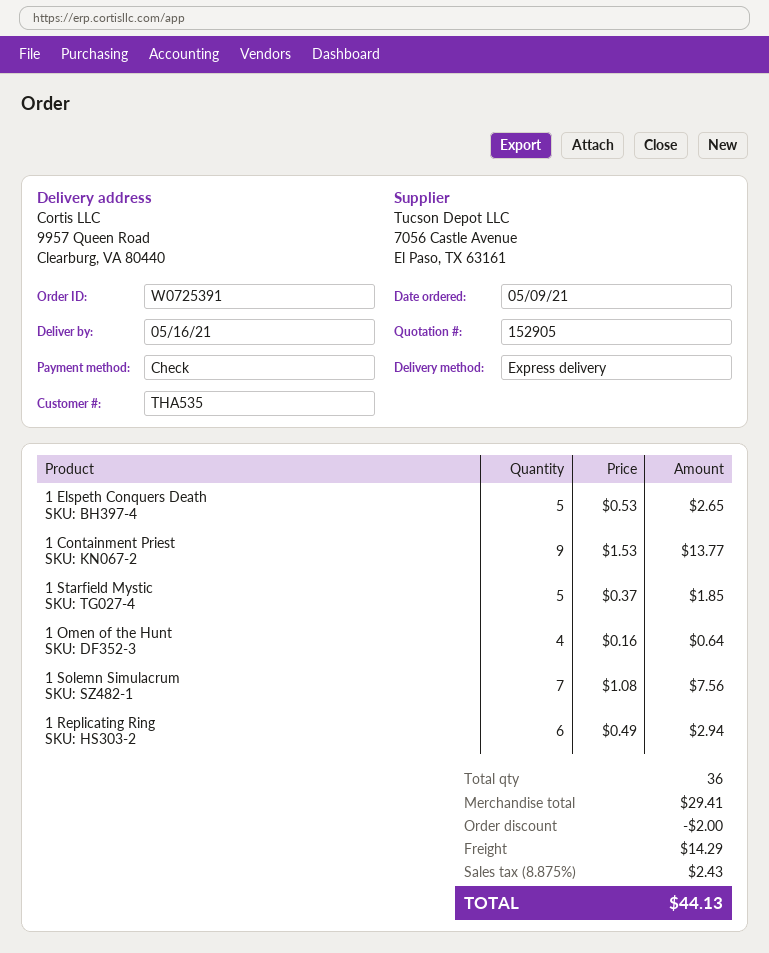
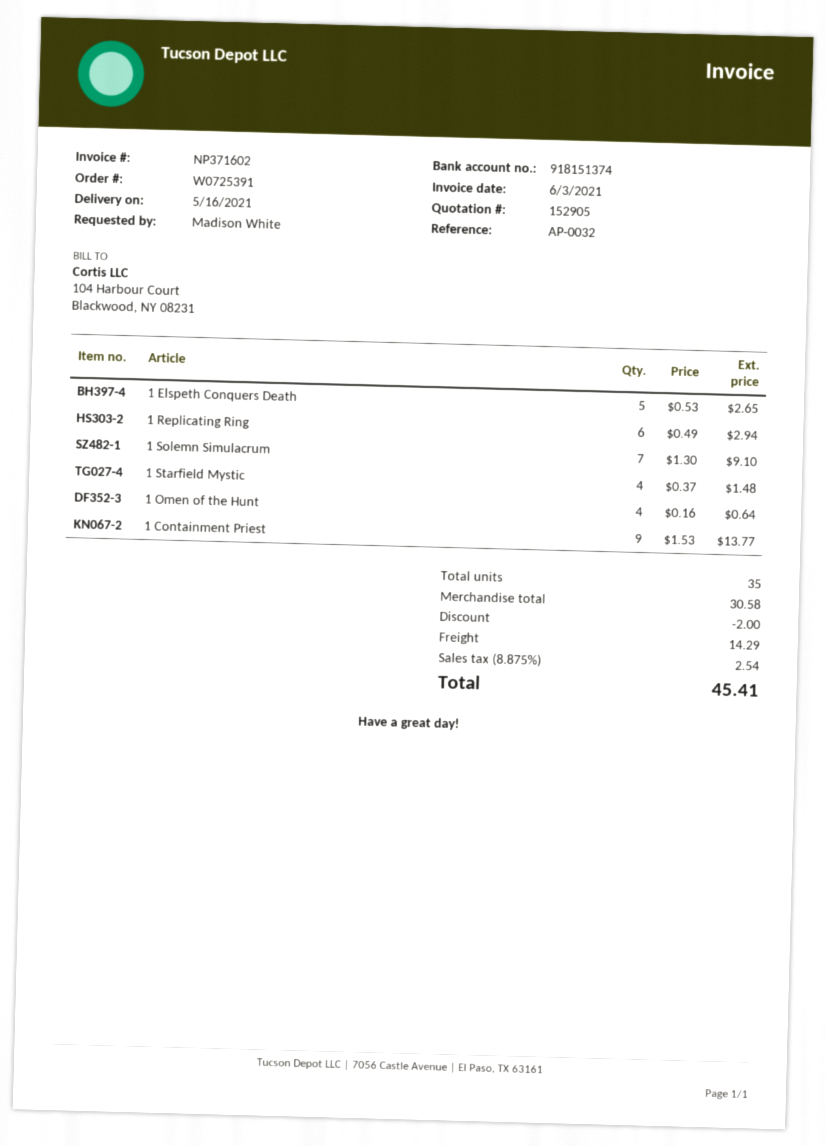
1 Starfield Mystic: 5 x 0.37 = 1.85 -> 4 x 0.37 = 1.48
1 Solemn Simulacrum: 7 x 1.08 = 7.56 -> 7 x 1.30 = 9.10
total quantity: 36 -> 35
subtotal: 29.41 -> 30.58
tax: 8.875% = 2.43 -> 8.875% = 2.54
total: 44.13 -> 45.41

